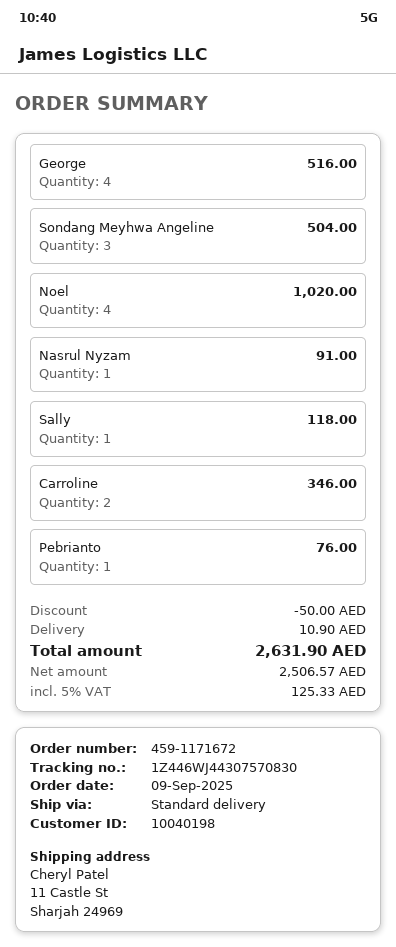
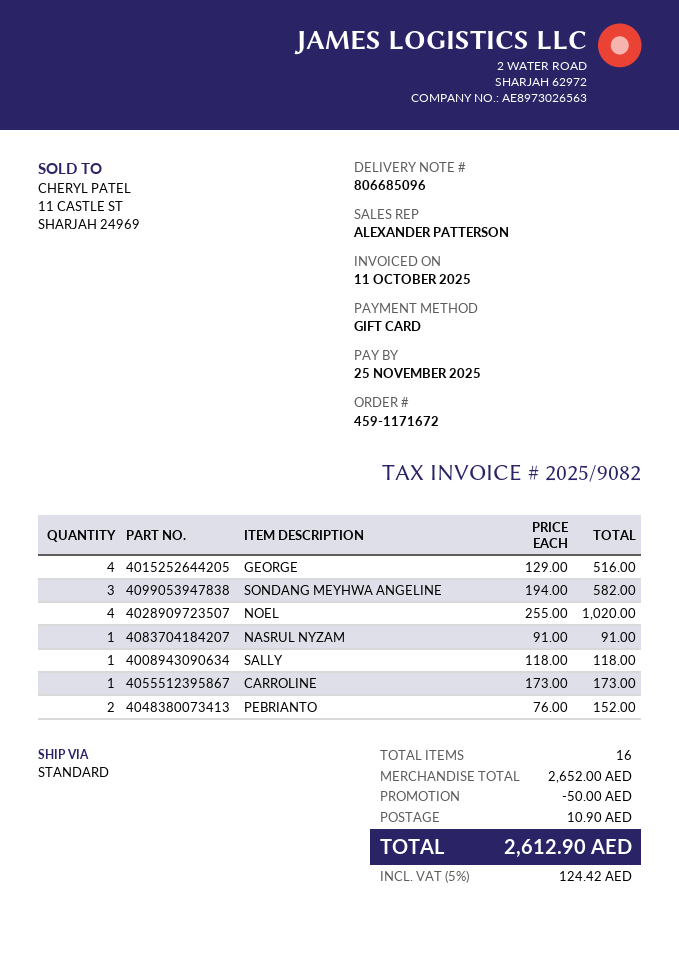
Sondang Meyhwa Angeline: 3 for 504.00 -> 3 for 582.00
Carroline: 2 for 346.00 -> 1 for 173.00
Pebrianto: 1 for 76.00 -> 2 for 152.00
tax: 5% = 125.33 -> 5% = 124.42
total: 2631.90 -> 2612.90

